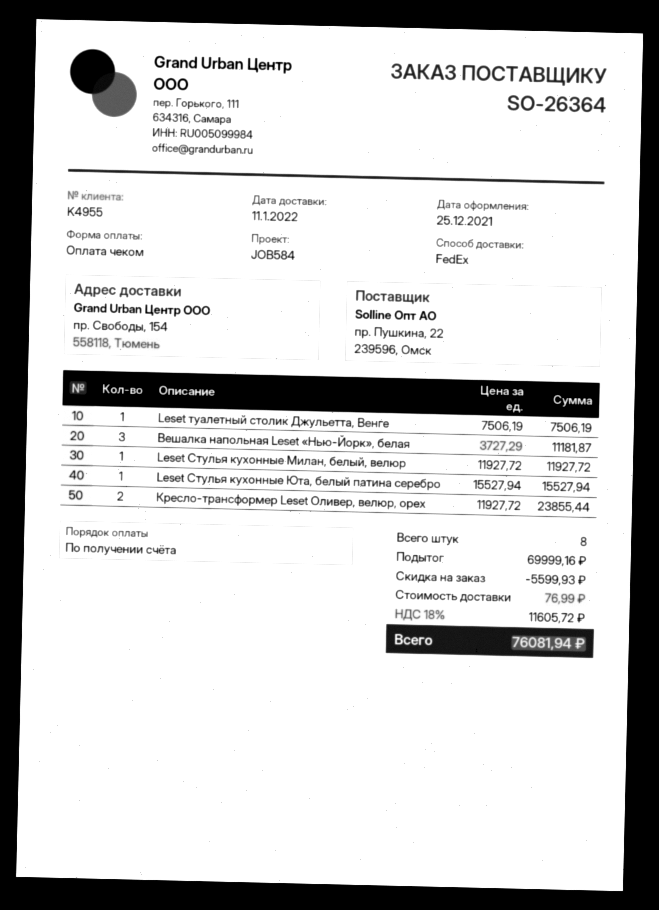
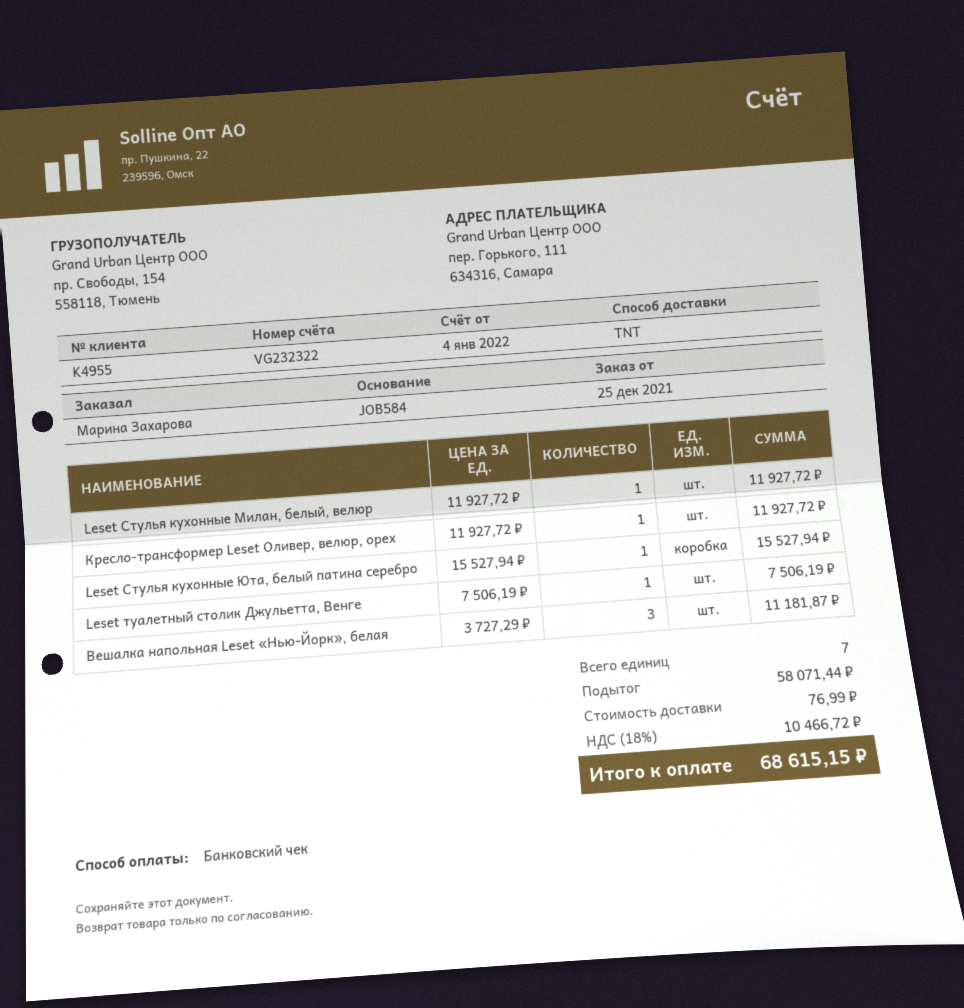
shipping method: FedEx -> TNT
Кресло-трансформер Leset Оливер, велюр, орех: 2 x 11927.72 = 23855.44 -> 1 x 11927.72 = 11927.72
total quantity: 8 -> 7
subtotal: 69999.16 -> 58071.44
discount: 5599.93 -> none
tax: 18% = 11605.72 -> 18% = 10466.72
total: 76081.94 -> 68615.15

